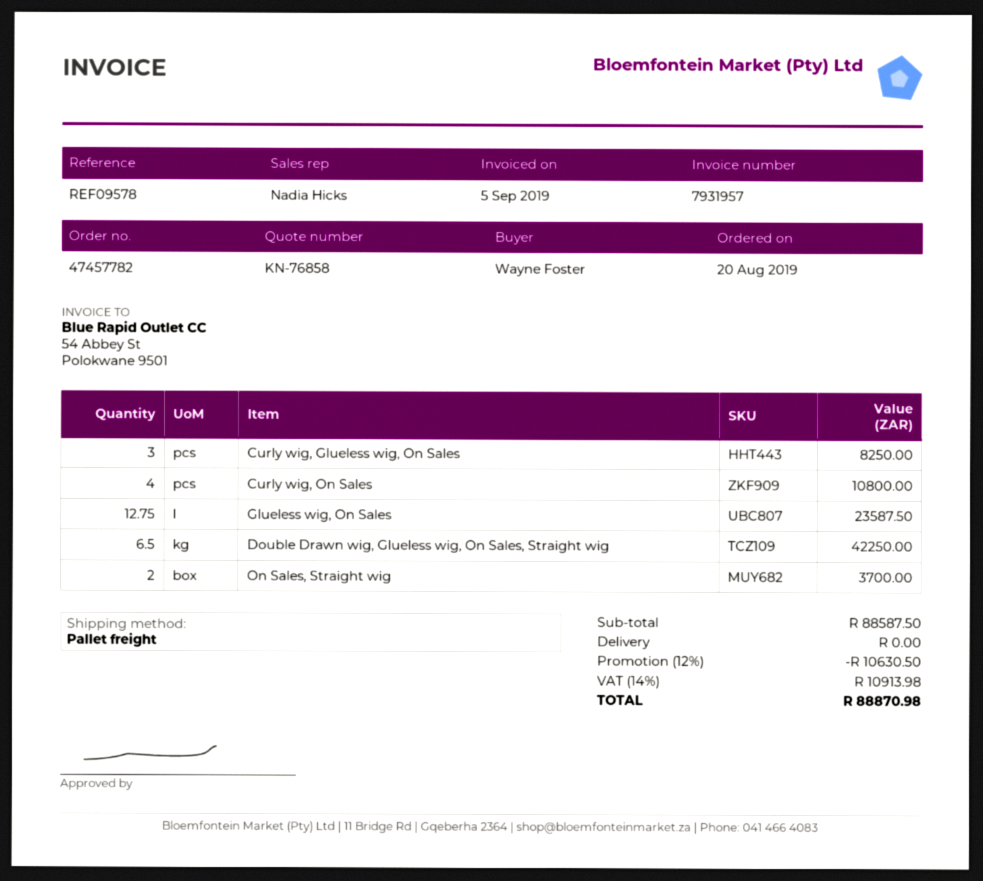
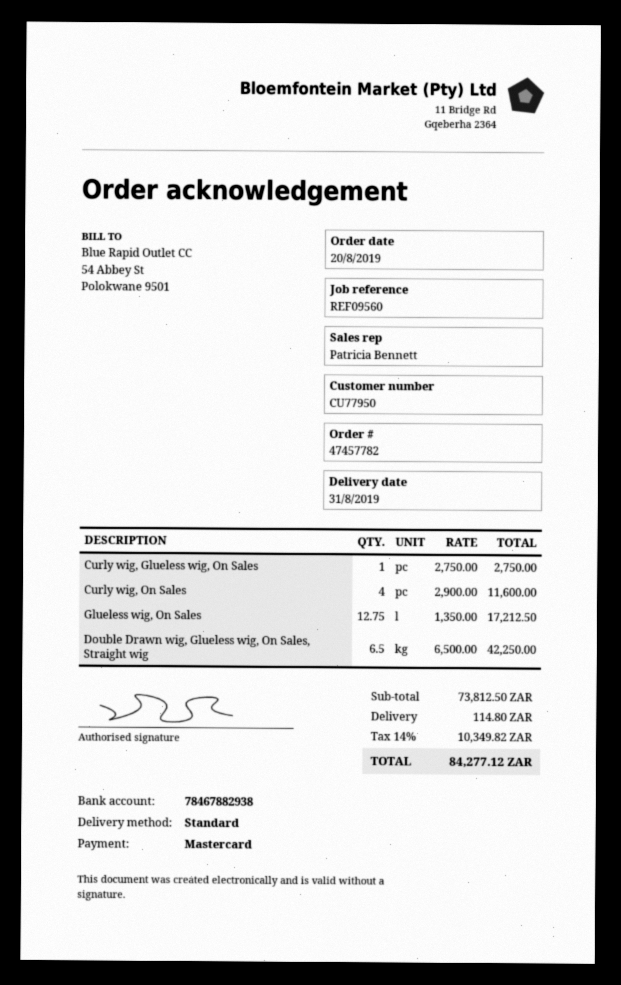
reference: REF09578 -> REF09560
sales rep: Nadia Hicks -> Patricia Bennett
shipping method: pallet freight -> standard
Curly wig, Glueless wig, On Sales: 3 for 8250.00 -> 1 for 2750.00
Curly wig, On Sales: 4 for 10800.00 -> 4 for 11600.00
Glueless wig, On Sales: 12.75 for 23587.50 -> 12.75 for 17212.50
On Sales, Straight wig: 2 for 3700.00 -> none
subtotal: 88587.50 -> 73812.50
discount: 12% = 10630.50 -> none
shipping: 0.00 -> 114.80
tax: 14% = 10913.98 -> 14% = 10349.82
total: 88870.98 -> 84277.12

